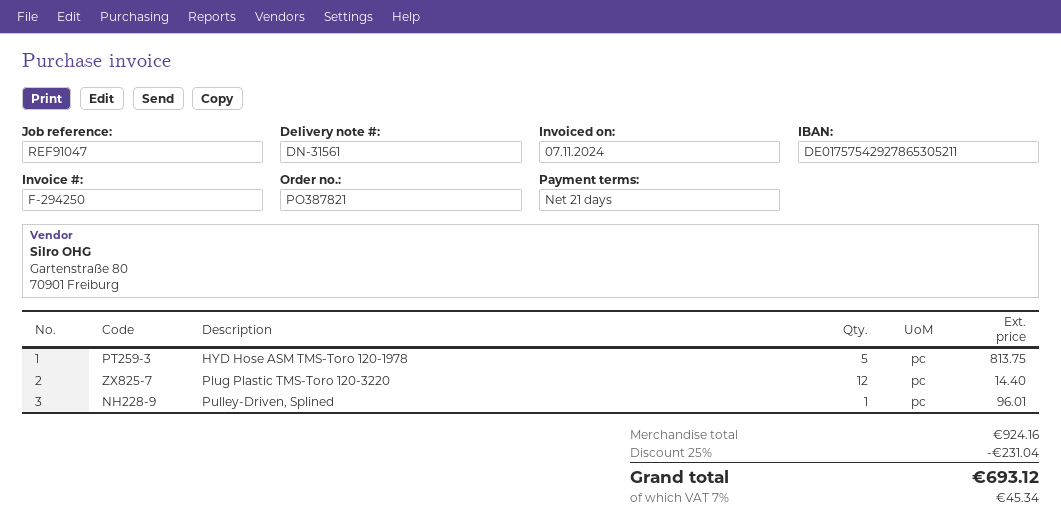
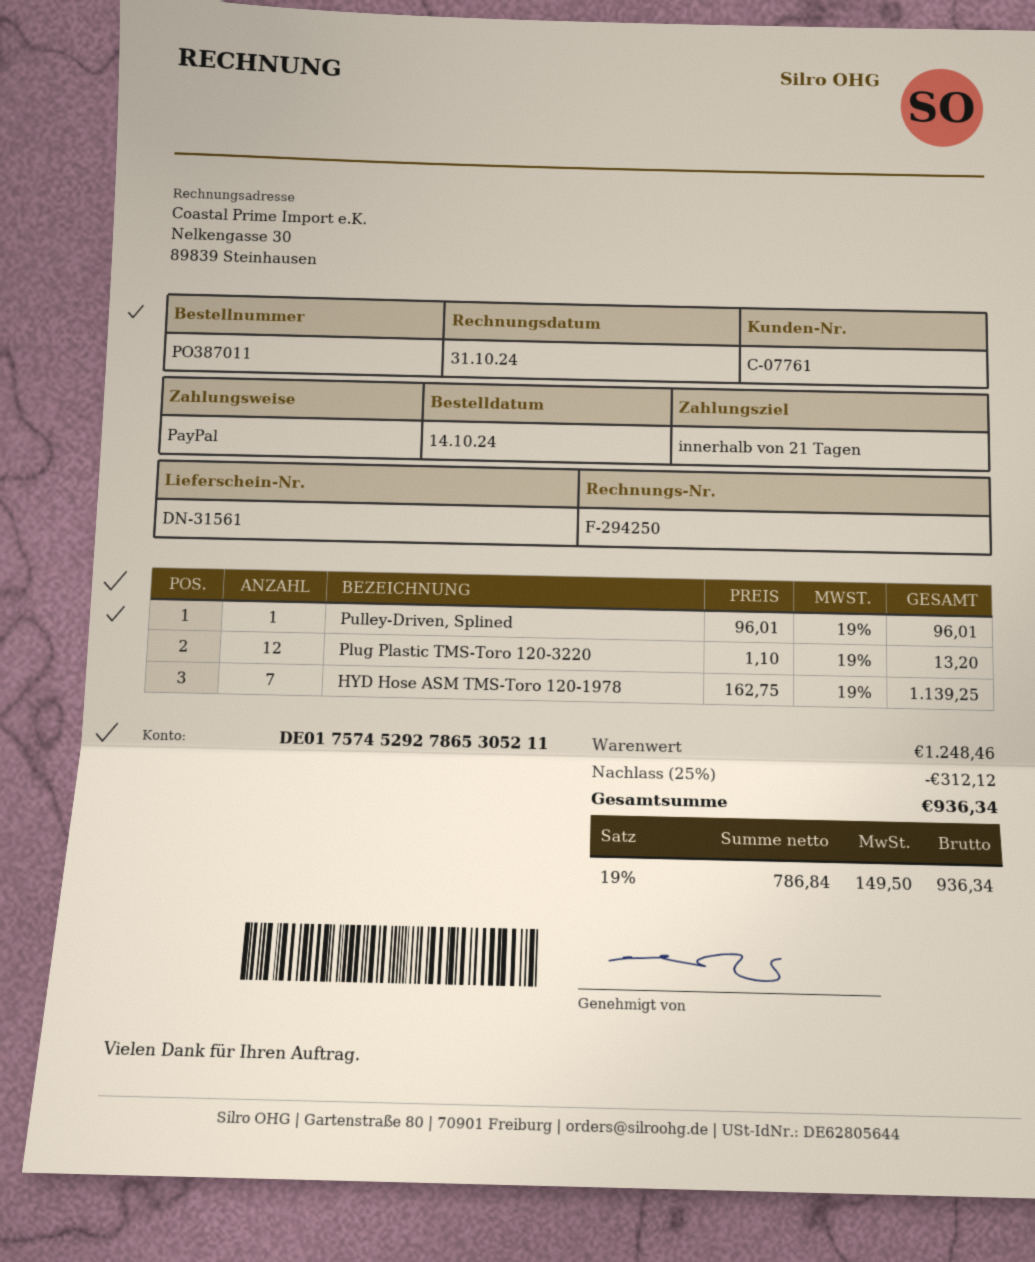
order number: PO387821 -> PO387011
invoice date: 2024-11-07 -> 2024-10-31
bank account: DE01757542927865305211 -> DE01757452927865305211
HYD Hose ASM TMS-Toro 120-1978: 5 for 813.75 -> 7 for 1139.25
Plug Plastic TMS-Toro 120-3220: 12 for 14.40 -> 12 for 13.20
subtotal: 924.16 -> 1248.46
discount: 25% = 231.04 -> 25% = 312.12
tax: 7% = 45.34 -> 19% = 149.50
total: 693.12 -> 936.34

